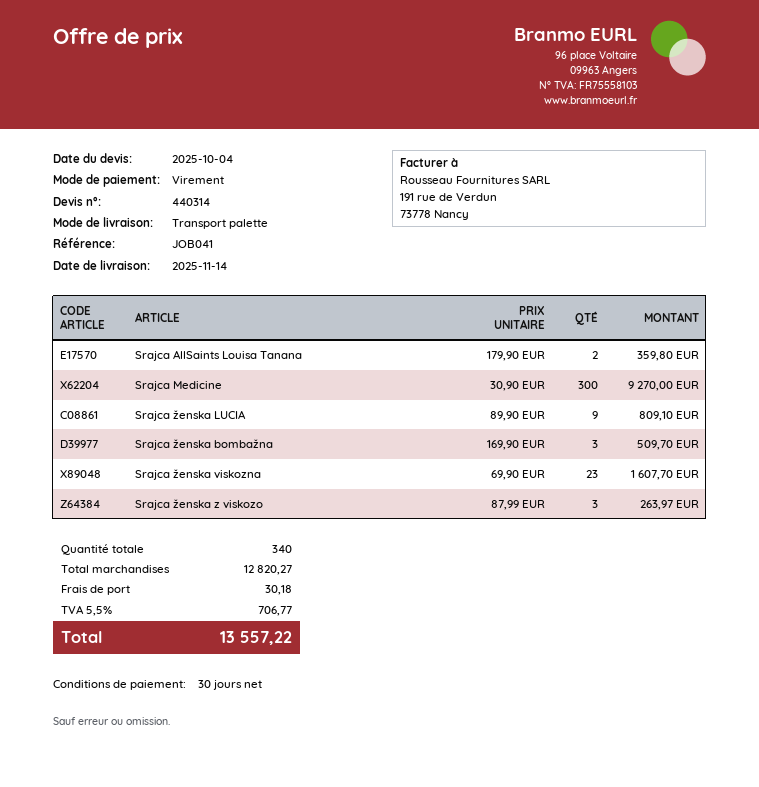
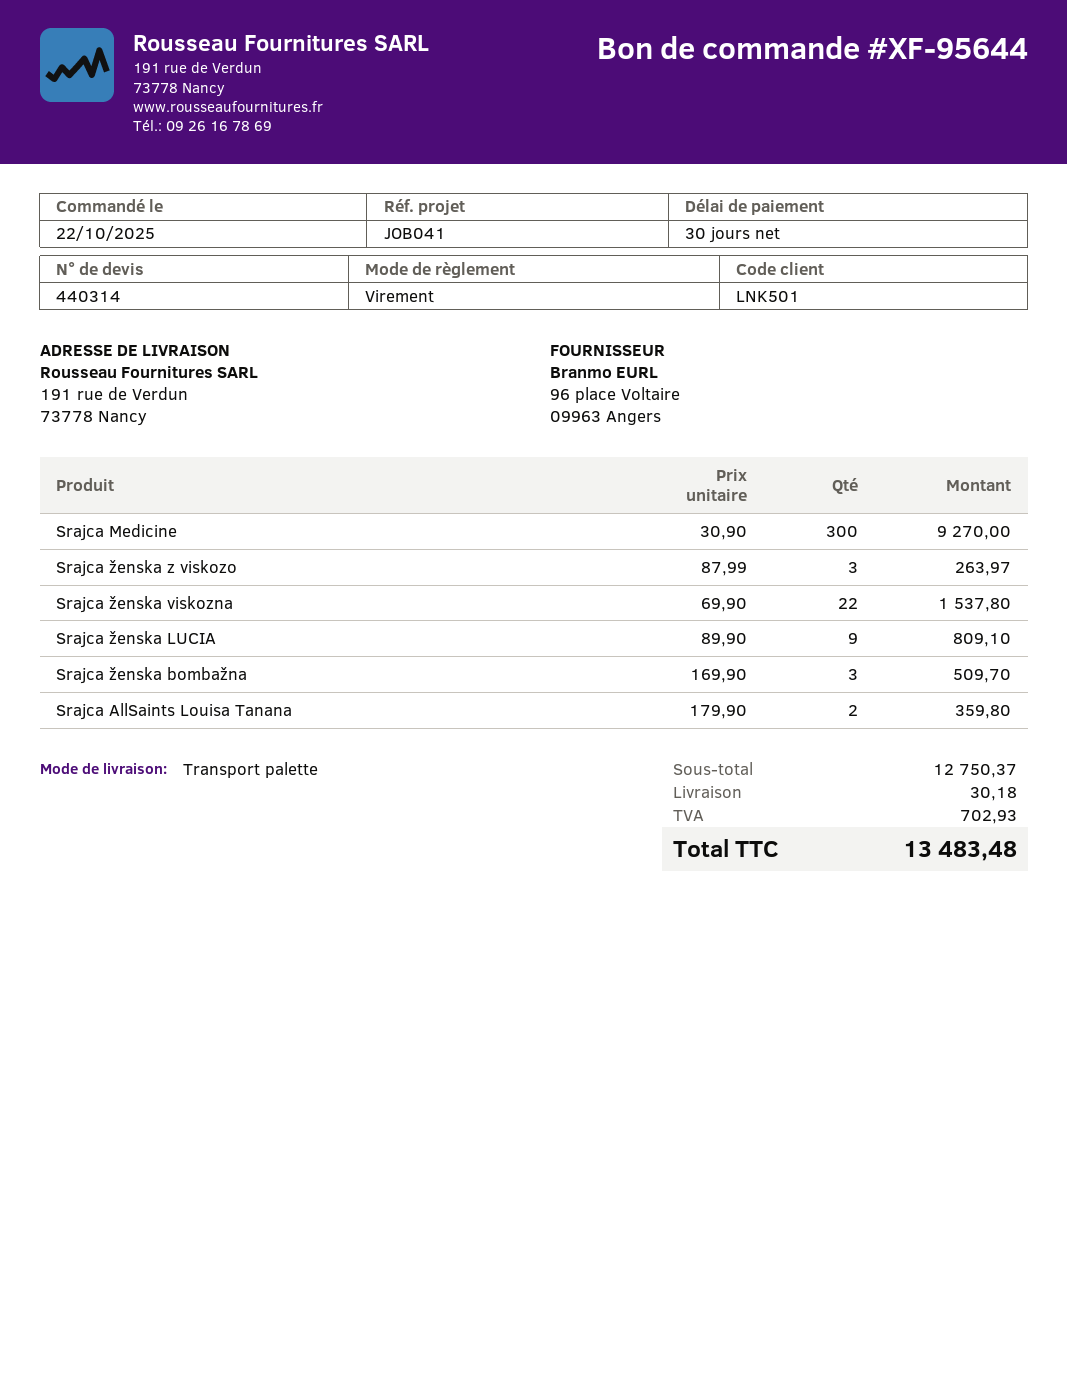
Srajca ženska viskozna: 23 x 69.90 = 1607.70 -> 22 x 69.90 = 1537.80
subtotal: 12820.27 -> 12750.37
tax: 706.77 -> 702.93
total: 13557.22 -> 13483.48

